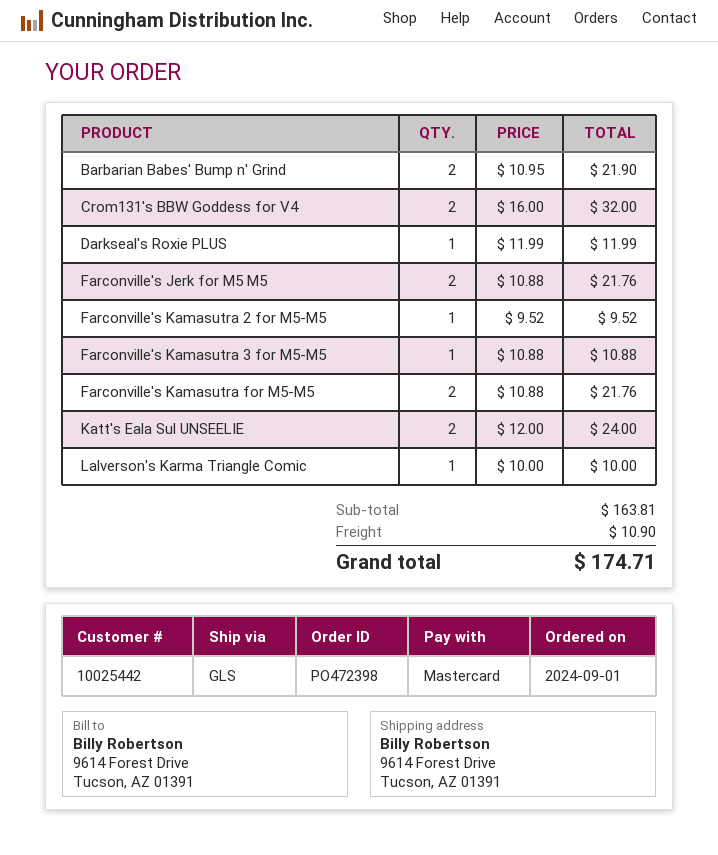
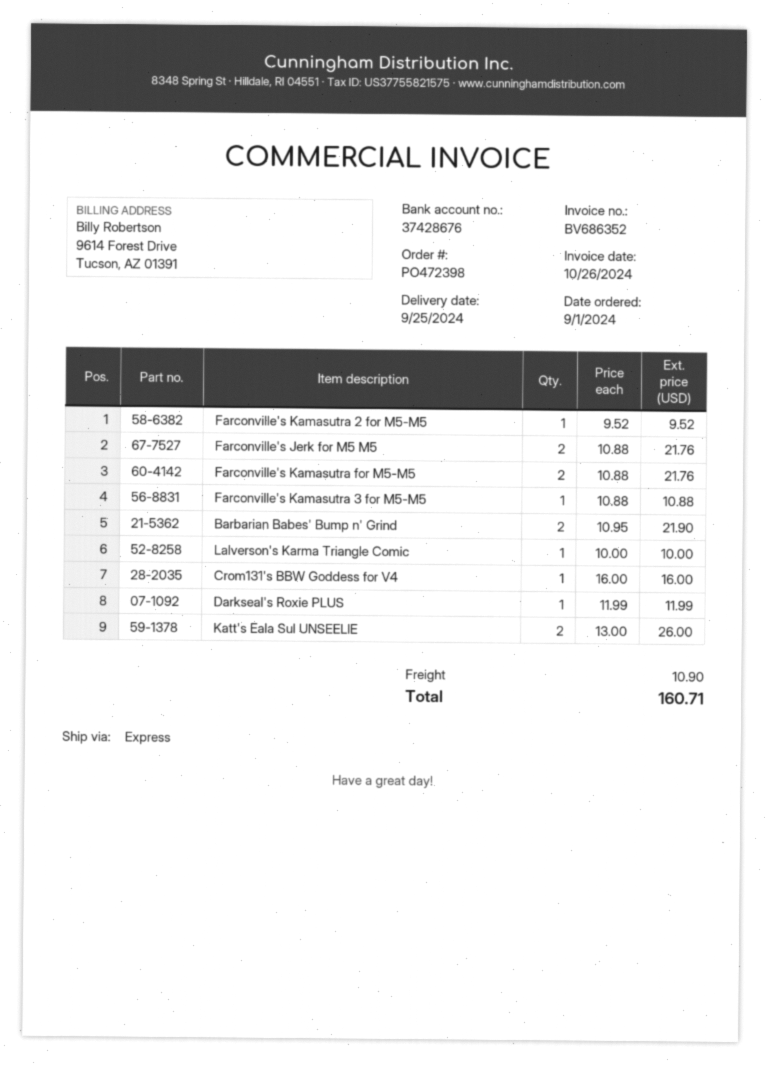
shipping method: GLS -> express
Crom131's BBW Goddess for V4: 2 x 16.00 = 32.00 -> 1 x 16.00 = 16.00
Katt's Eala Sul UNSEELIE: 2 x 12.00 = 24.00 -> 2 x 13.00 = 26.00
total: 174.71 -> 160.71

